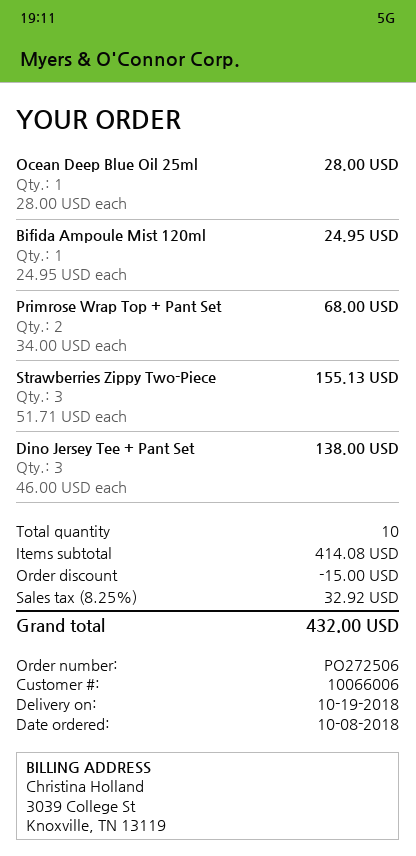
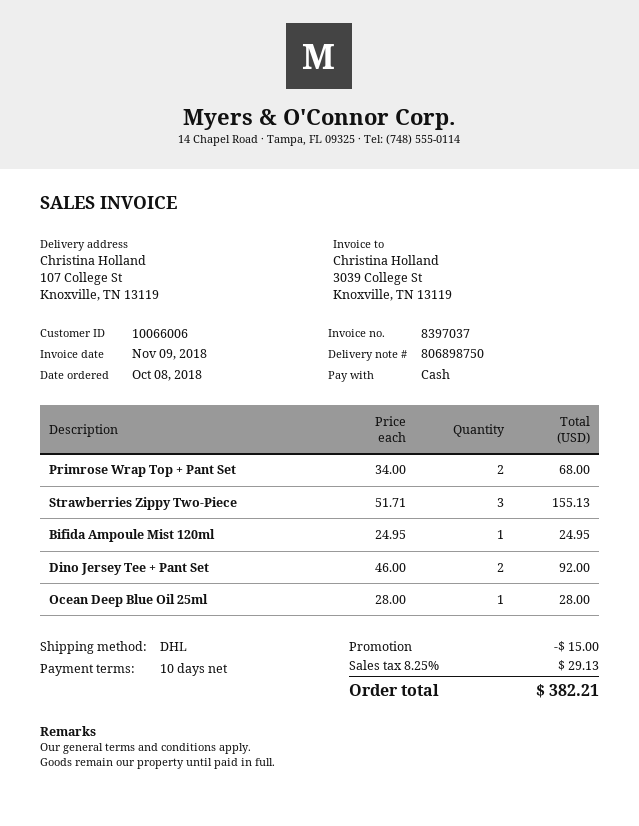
Dino Jersey Tee + Pant Set: 3 x 46.00 = 138.00 -> 2 x 46.00 = 92.00
tax: 8.25% = 32.92 -> 8.25% = 29.13
total: 432.00 -> 382.21

